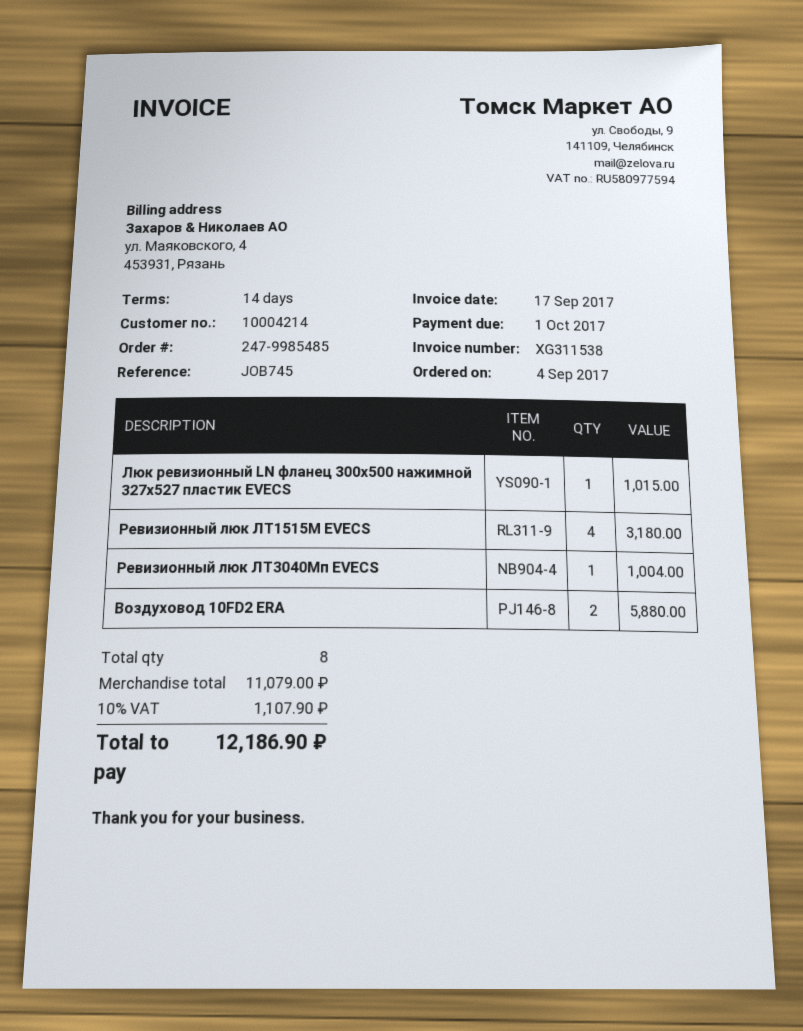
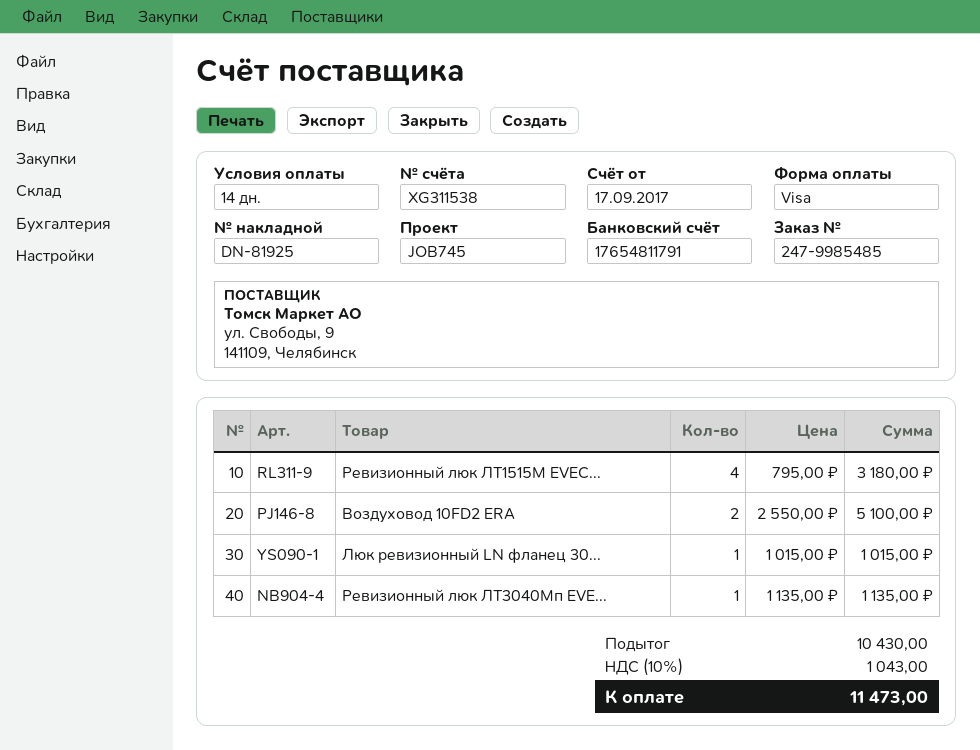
Ревизионный люк ЛТ3040Мп EVECS: 1 for 1004.00 -> 1 for 1135.00
Воздуховод 10FD2 ERA: 2 for 5880.00 -> 2 for 5100.00
subtotal: 11079.00 -> 10430.00
tax: 10% = 1107.90 -> 10% = 1043.00
total: 12186.90 -> 11473.00

